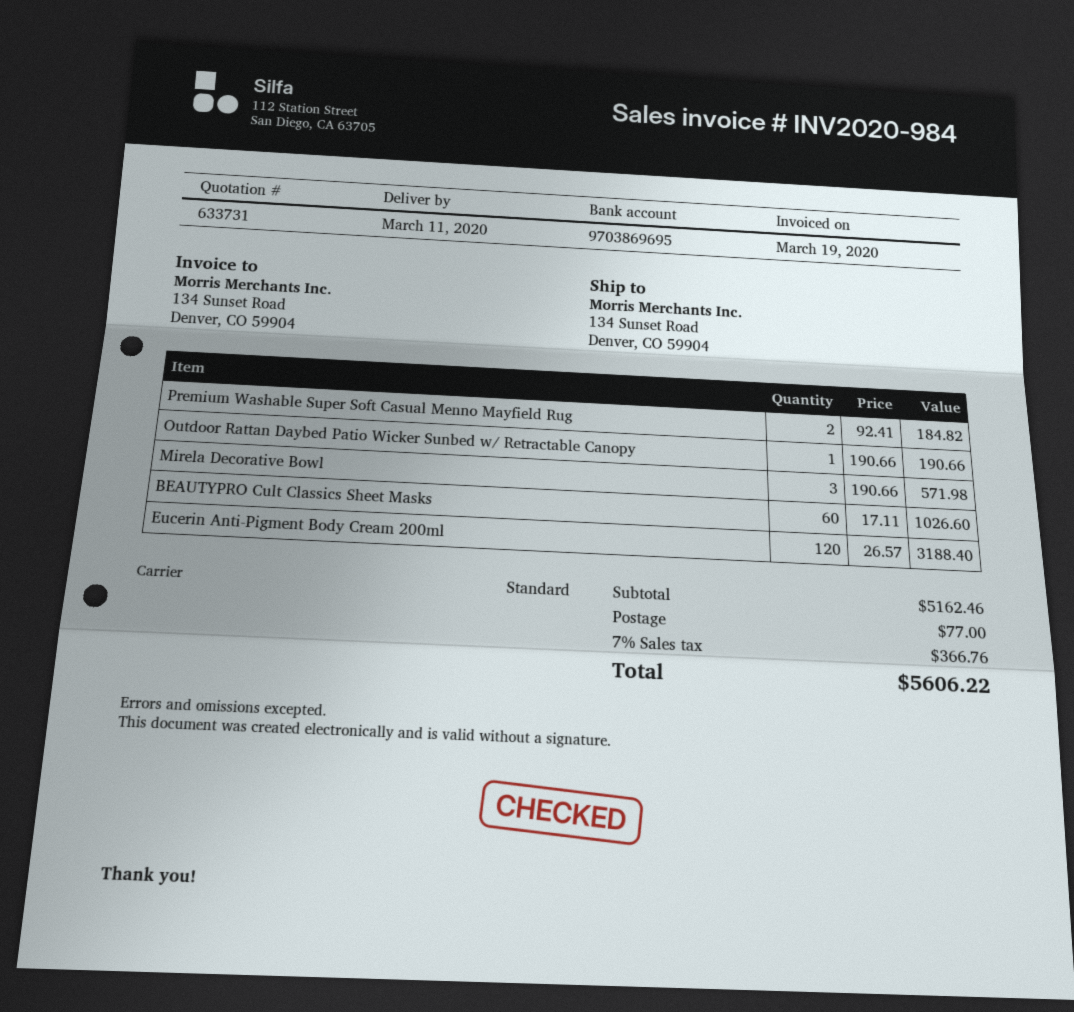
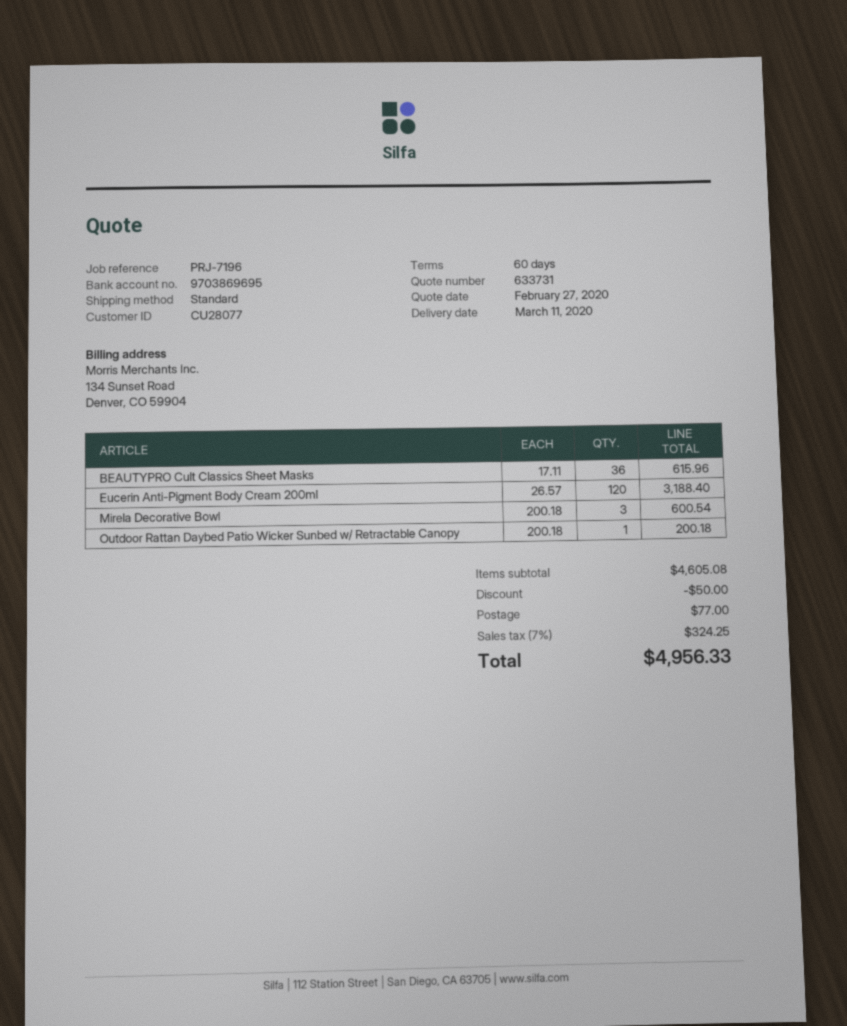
Premium Washable Super Soft Casual Menno Mayfield Rug: 2 x 92.41 = 184.82 -> none
Outdoor Rattan Daybed Patio Wicker Sunbed w/ Retractable Canopy: 1 x 190.66 = 190.66 -> 1 x 200.18 = 200.18
Mirela Decorative Bowl: 3 x 190.66 = 571.98 -> 3 x 200.18 = 600.54
BEAUTYPRO Cult Classics Sheet Masks: 60 x 17.11 = 1026.60 -> 36 x 17.11 = 615.96
subtotal: 5162.46 -> 4605.08
discount: none -> 50.00
tax: 7% = 366.76 -> 7% = 324.25
total: 5606.22 -> 4956.33

